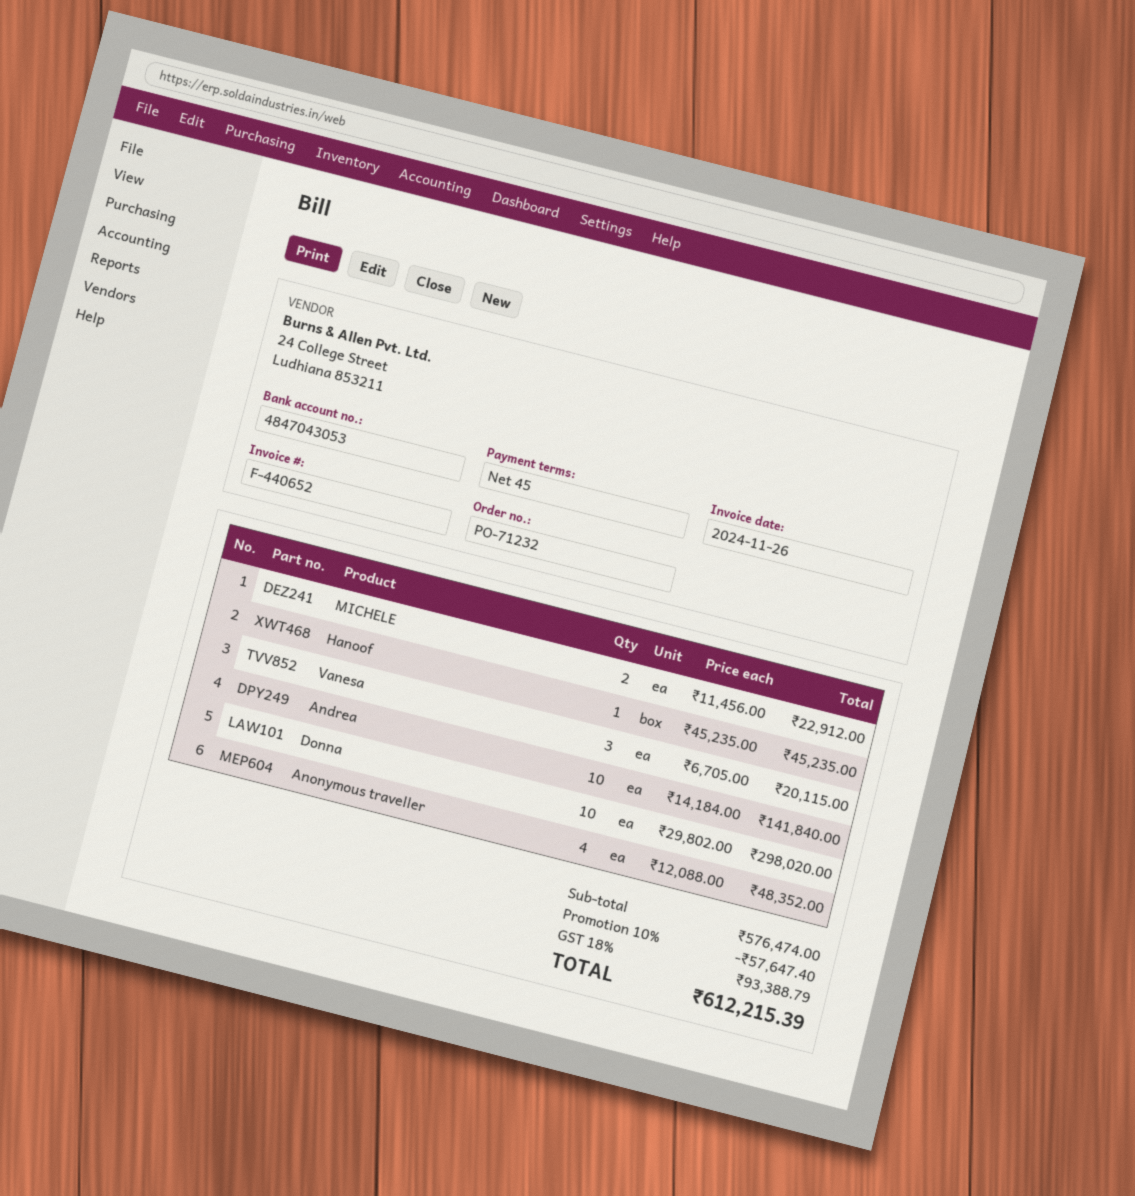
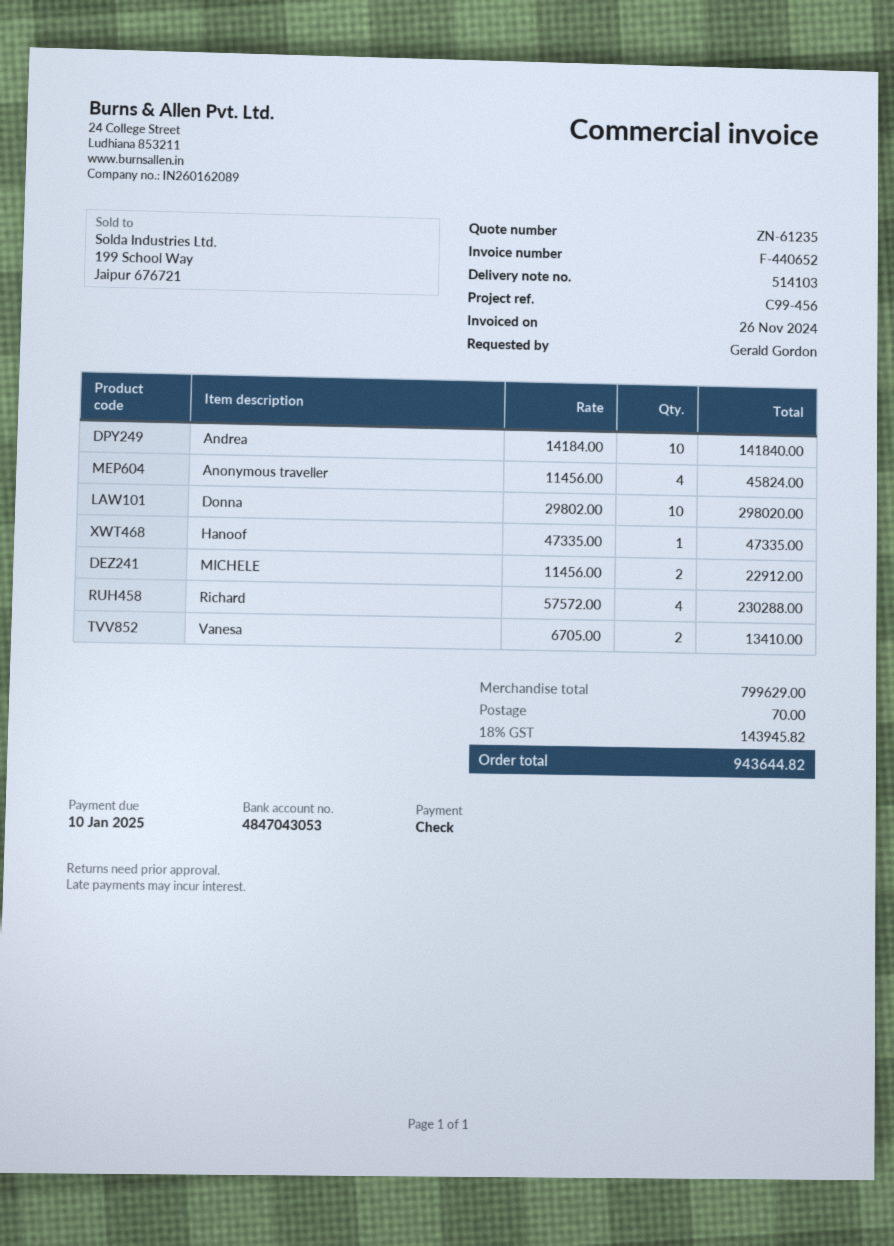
Hanoof: 1 x 45235.00 = 45235.00 -> 1 x 47335.00 = 47335.00
Vanesa: 3 x 6705.00 = 20115.00 -> 2 x 6705.00 = 13410.00
Anonymous traveller: 4 x 12088.00 = 48352.00 -> 4 x 11456.00 = 45824.00
Richard: none -> 4 x 57572.00 = 230288.00
subtotal: 576474.00 -> 799629.00
discount: 10% = 57647.40 -> none
shipping: none -> 70.00
tax: 18% = 93388.79 -> 18% = 143945.82
total: 612215.39 -> 943644.82

